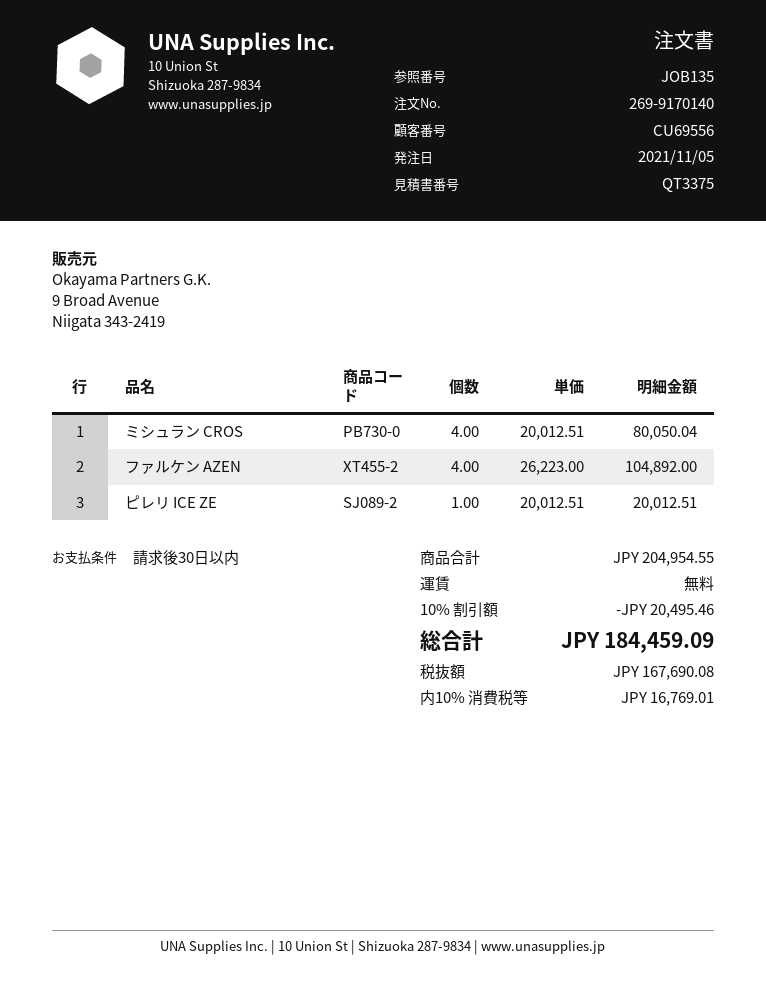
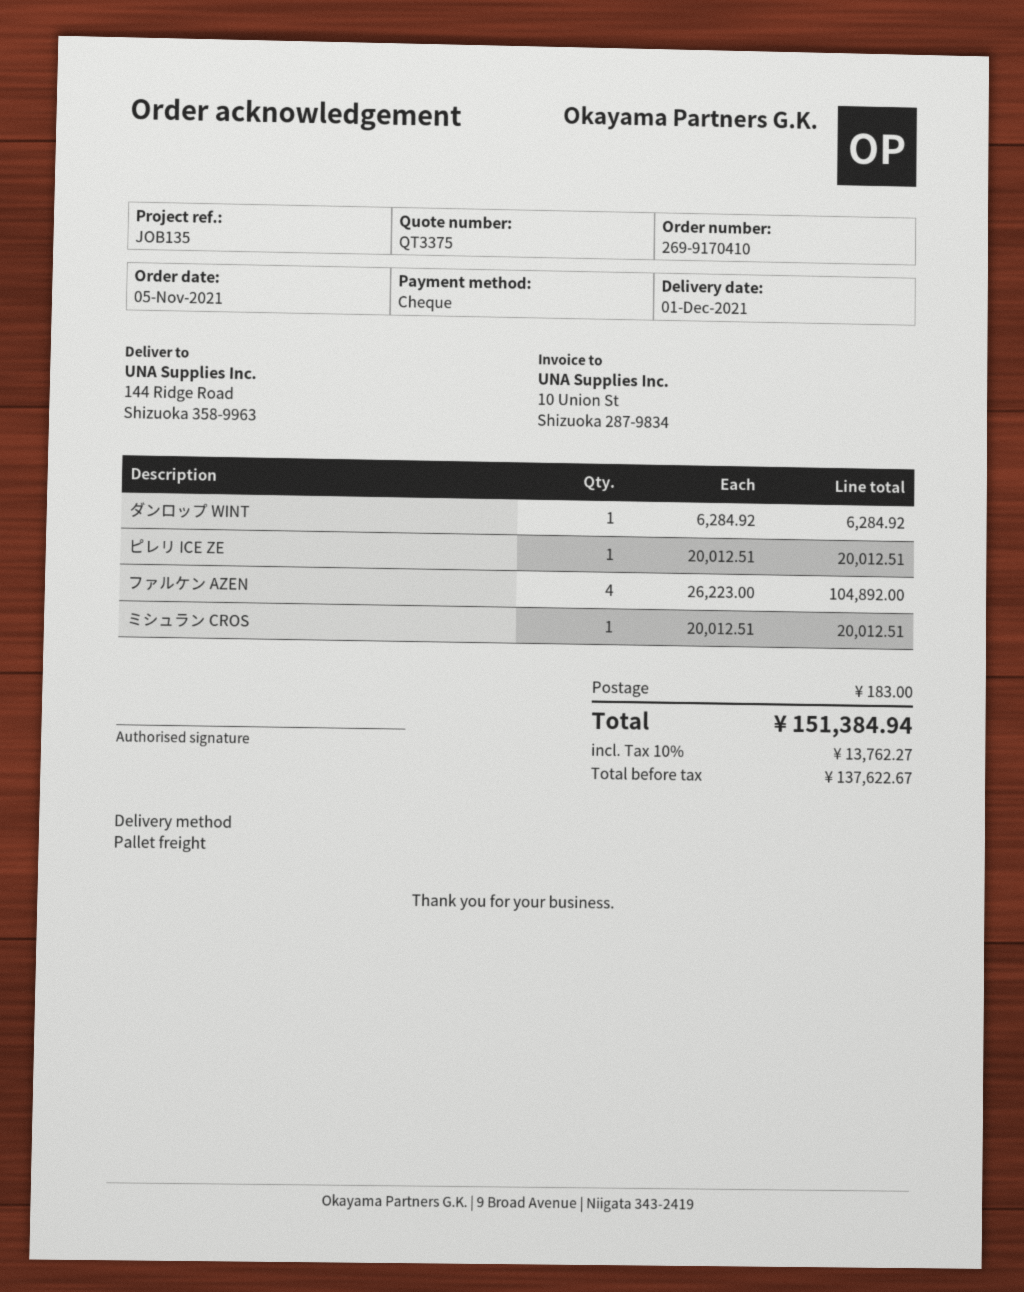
order number: 269-9170140 -> 269-9170410
ミシュラン CROS: 4 x 20012.51 = 80050.04 -> 1 x 20012.51 = 20012.51
ダンロップ WINT: none -> 1 x 6284.92 = 6284.92
discount: 10% = 20495.46 -> none
shipping: 0.00 -> 183.00
net: 167690.08 -> 137622.67
tax: 10% = 16769.01 -> 10% = 13762.27
total: 184459.09 -> 151384.94

